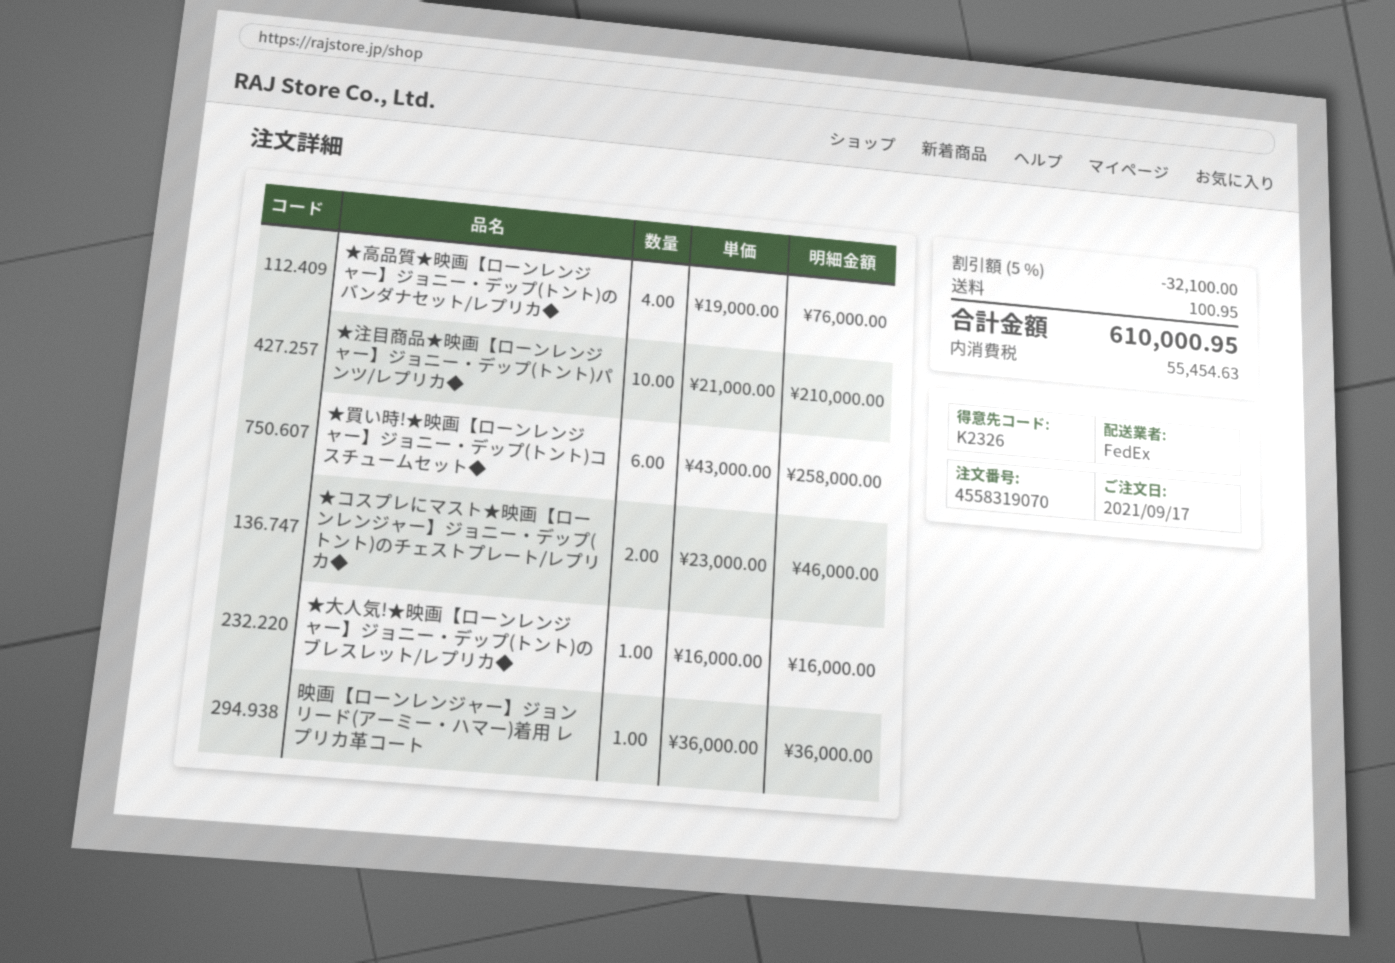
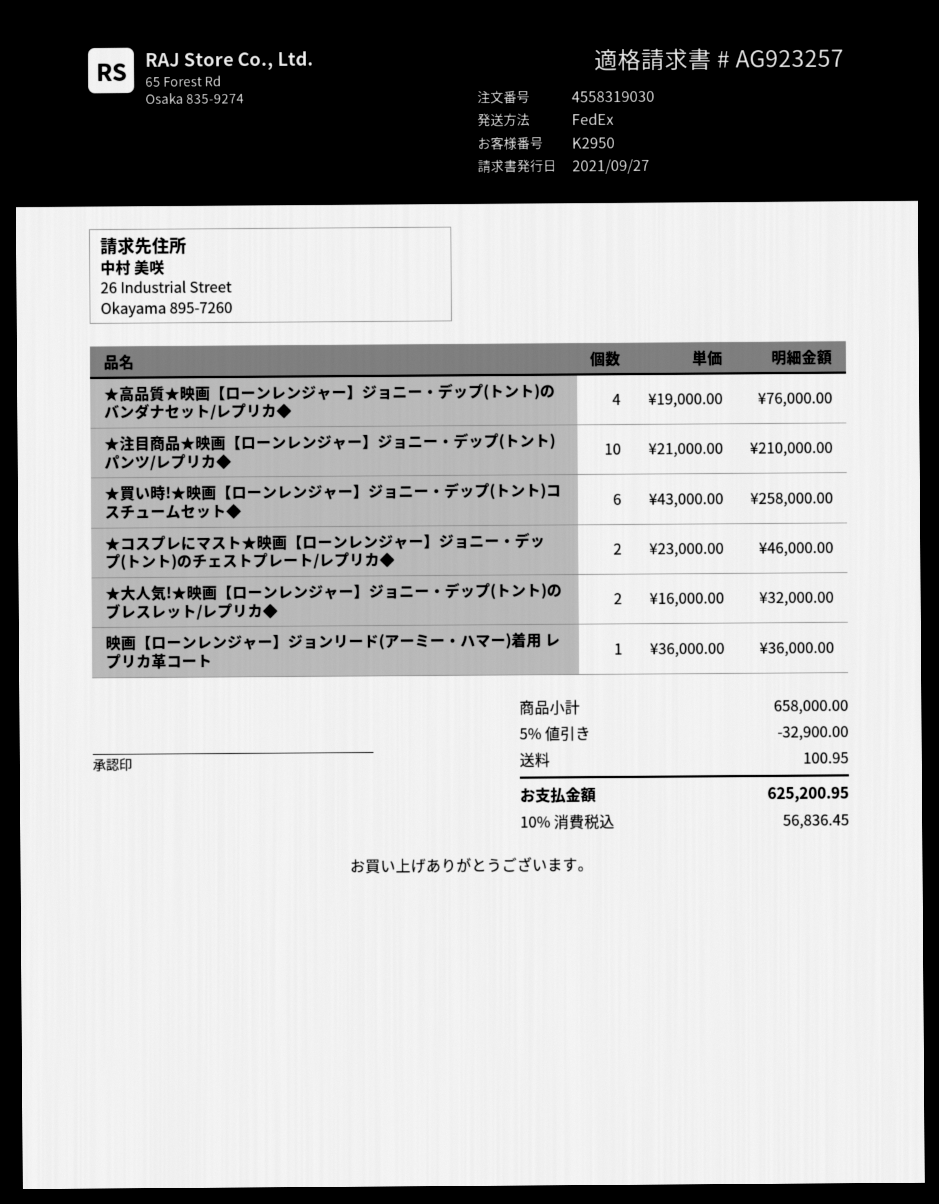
order number: 4558319070 -> 4558319030
customer number: K2326 -> K2950
★大人気!★映画【ローンレンジャー】ジョニー・デップ(トント)のブレスレット/レプリカ◆: 1 x 16000.00 = 16000.00 -> 2 x 16000.00 = 32000.00
discount: 5% = 32100.00 -> 5% = 32900.00
tax: 55454.63 -> 56836.45
total: 610000.95 -> 625200.95

